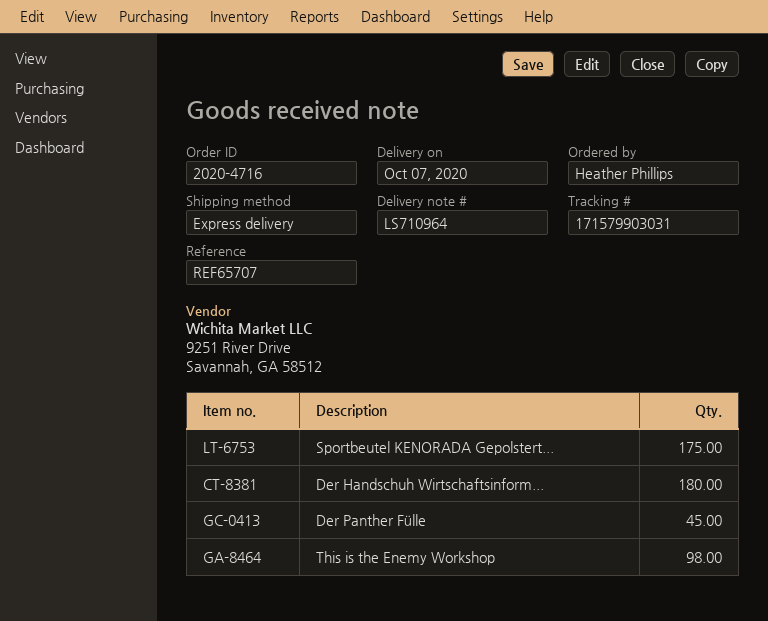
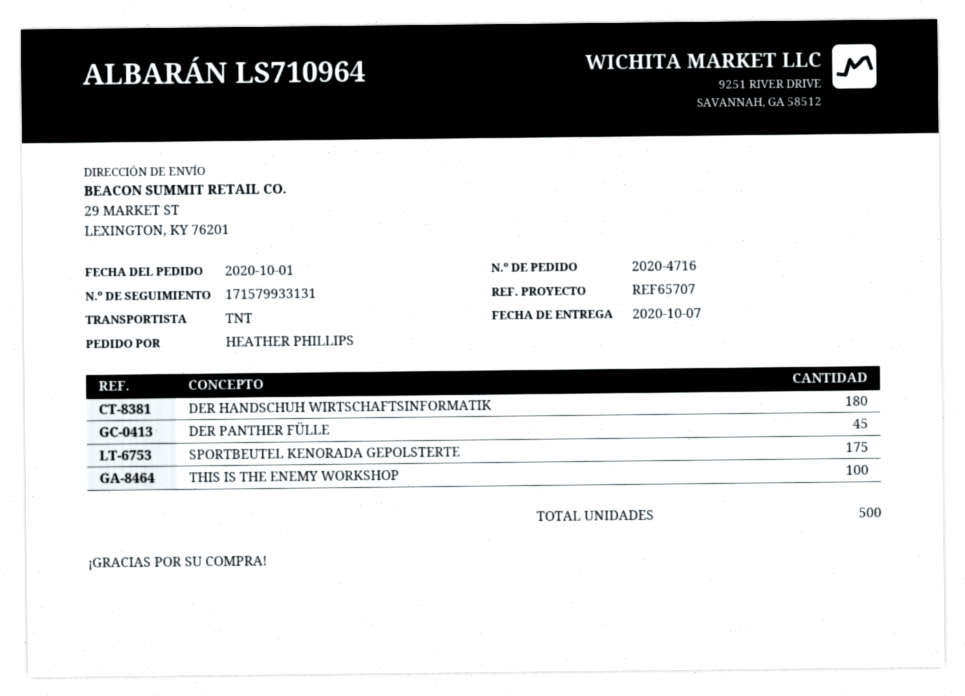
shipping method: express -> TNT
tracking number: 171579903031 -> 171579933131
This is the Enemy Workshop: 98 -> 100

